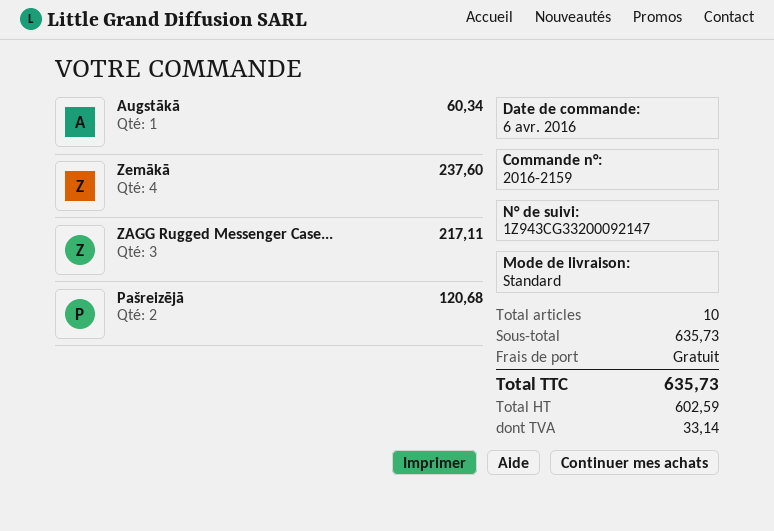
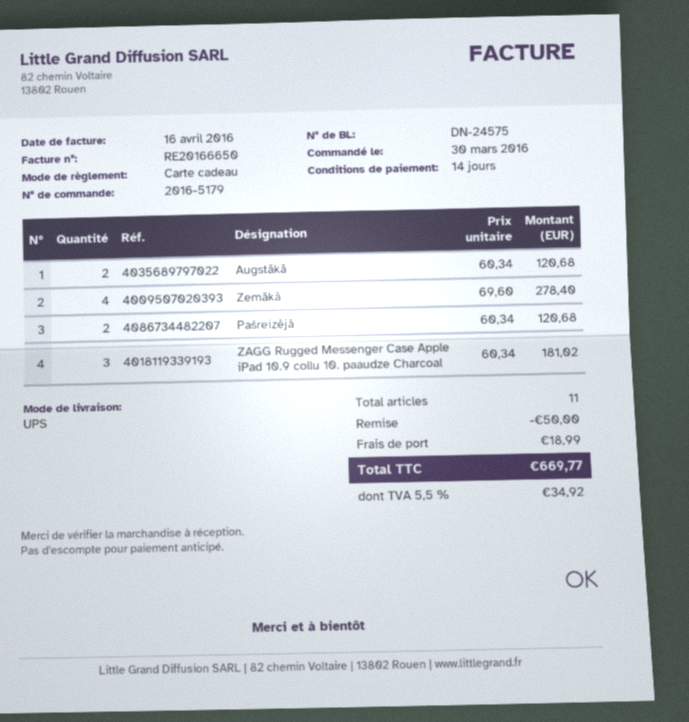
order number: 2016-2159 -> 2016-5179
order date: 2016-04-06 -> 2016-03-30
shipping method: standard -> UPS
Augstākā: 1 for 60.34 -> 2 for 120.68
Zemākā: 4 for 237.60 -> 4 for 278.40
ZAGG Rugged Messenger Case...: 3 for 217.11 -> 3 for 181.02
total quantity: 10 -> 11
discount: none -> 50.00
shipping: 0.00 -> 18.99
tax: 33.14 -> 34.92
total: 635.73 -> 669.77

